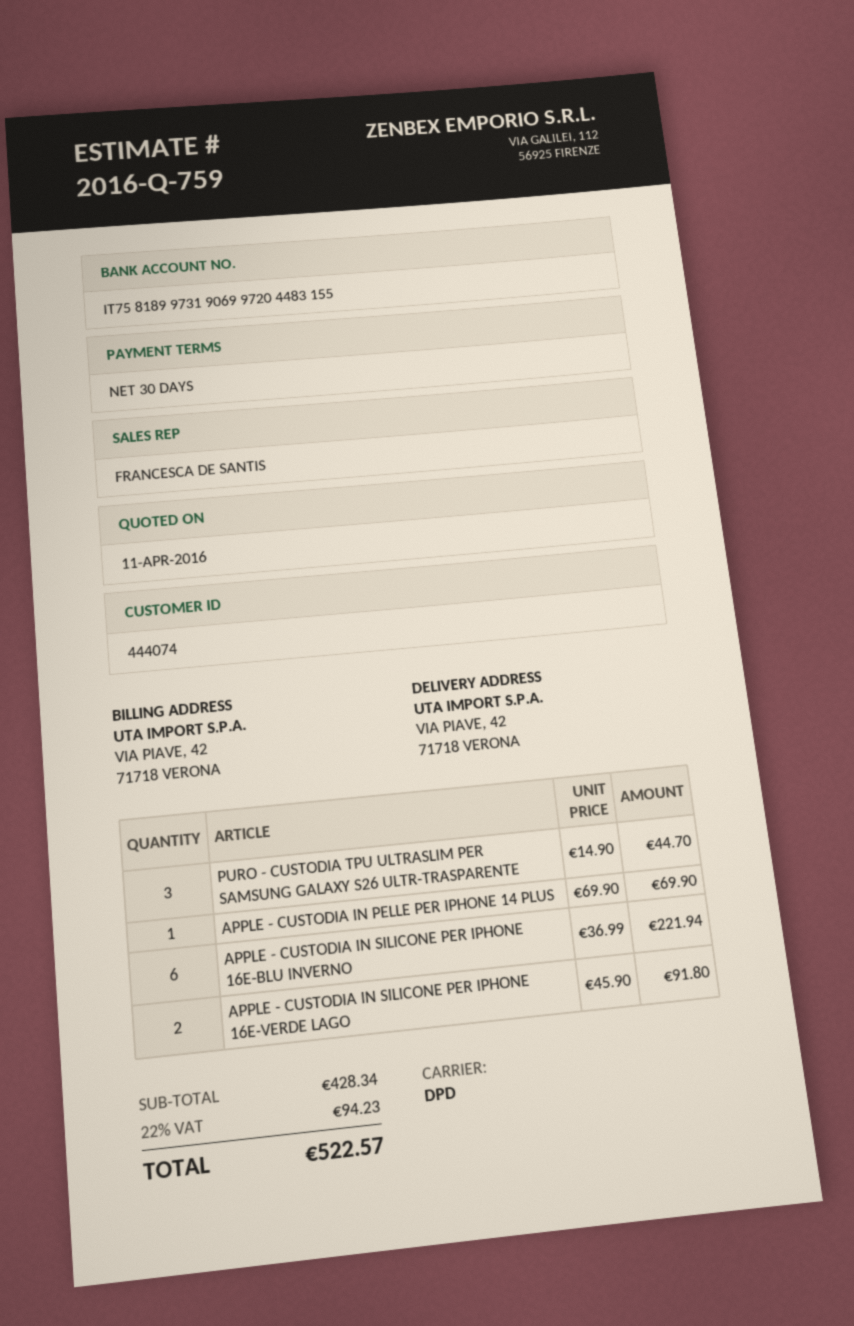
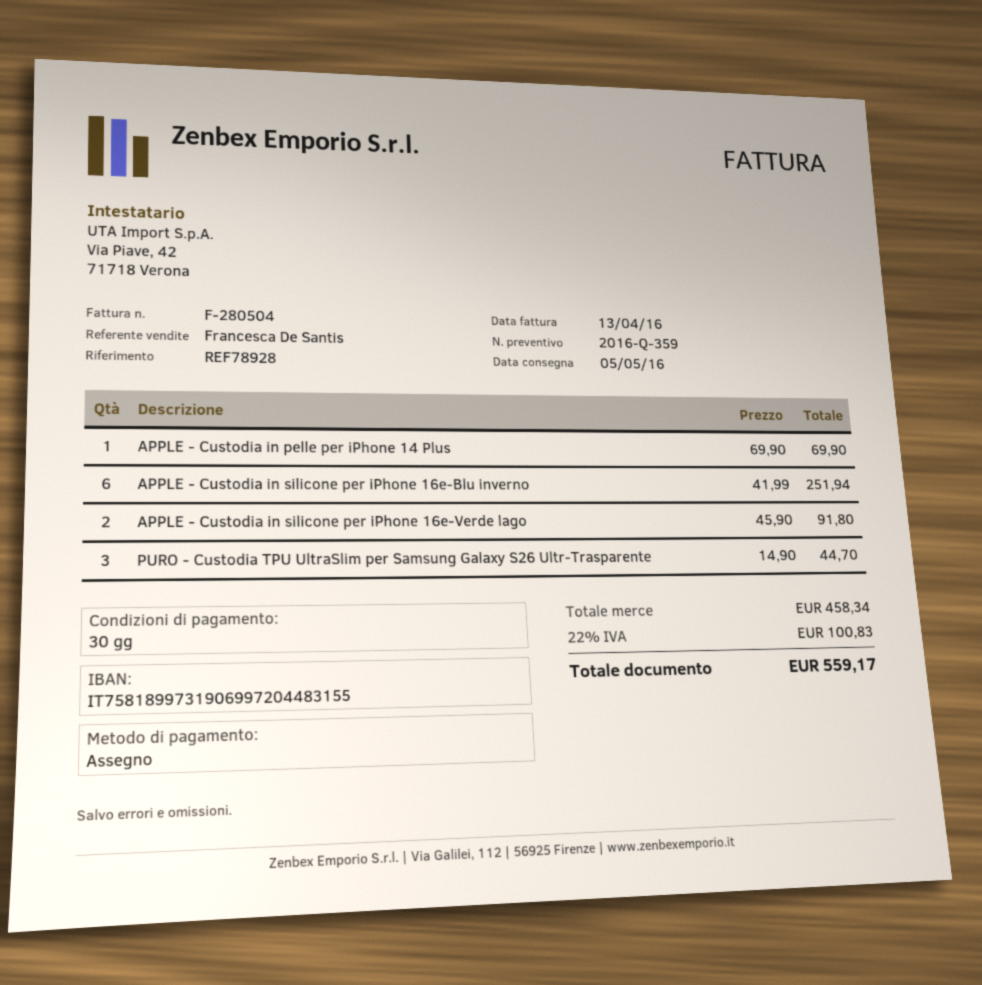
quote number: 2016-Q-759 -> 2016-Q-359
APPLE - CUSTODIA IN SILICONE PER IPHONE 16E-BLU INVERNO: 6 x 36.99 = 221.94 -> 6 x 41.99 = 251.94
subtotal: 428.34 -> 458.34
tax: 22% = 94.23 -> 22% = 100.83
total: 522.57 -> 559.17

